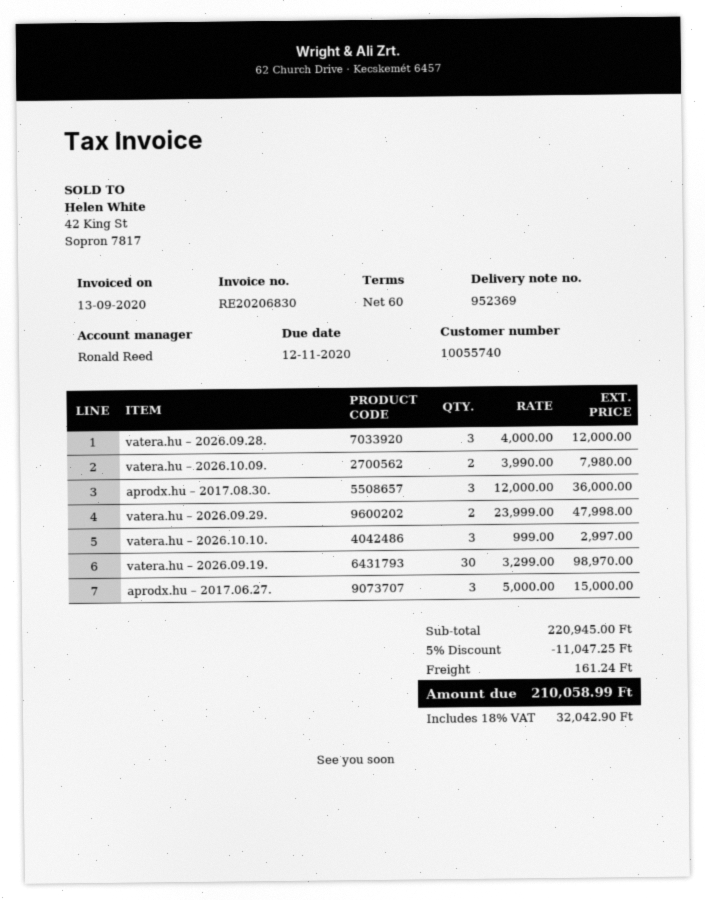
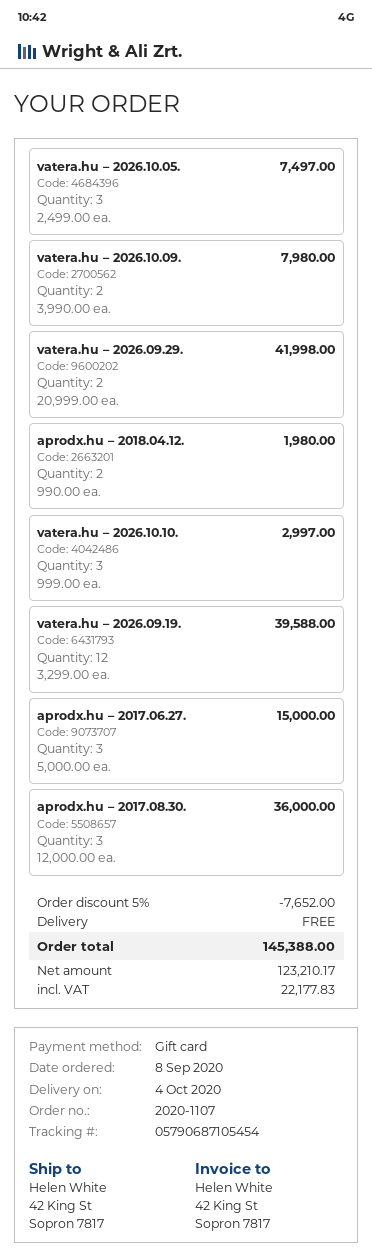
vatera.hu – 2026.09.28.: 3 x 4000.00 = 12000.00 -> none
vatera.hu – 2026.09.29.: 2 x 23999.00 = 47998.00 -> 2 x 20999.00 = 41998.00
vatera.hu – 2026.09.19.: 30 x 3299.00 = 98970.00 -> 12 x 3299.00 = 39588.00
vatera.hu – 2026.10.05.: none -> 3 x 2499.00 = 7497.00
aprodx.hu – 2018.04.12.: none -> 2 x 990.00 = 1980.00
discount: 5% = 11047.25 -> 5% = 7652.00
shipping: 161.24 -> 0.00
tax: 32042.90 -> 22177.83
total: 210058.99 -> 145388.00

